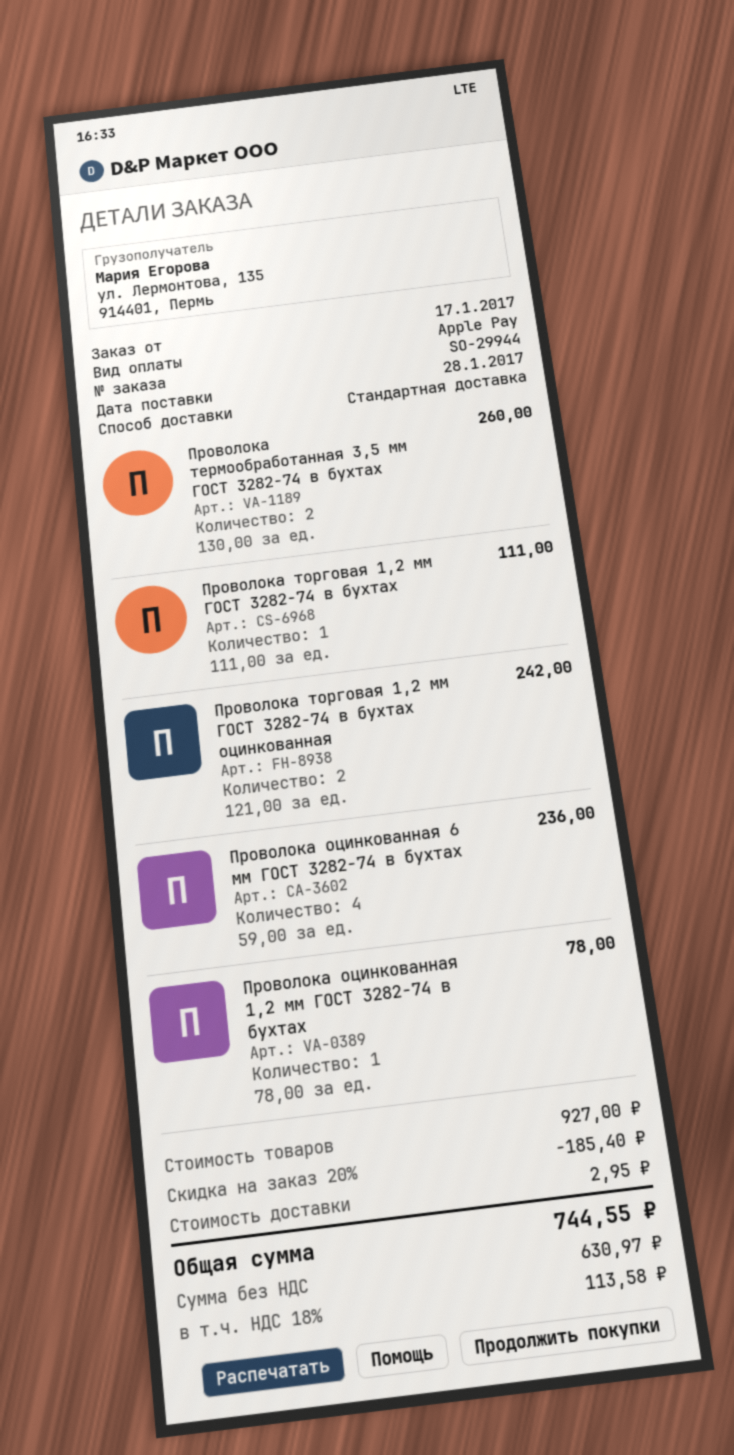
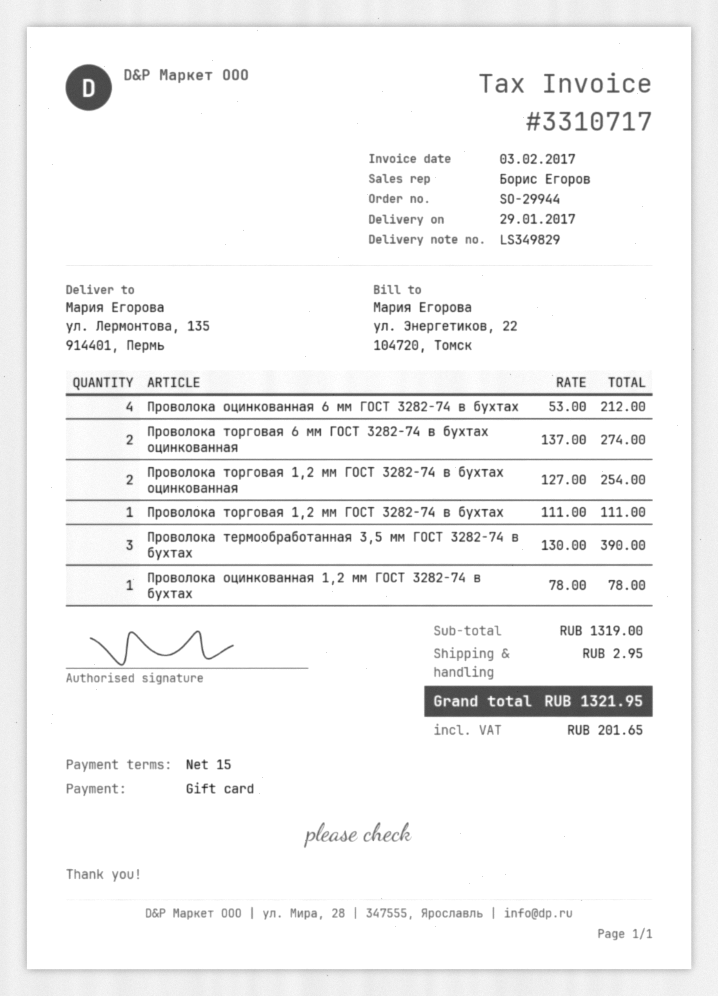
delivery date: 2017-01-28 -> 2017-01-29
payment method: Apple Pay -> gift card
Проволока термообработанная 3,5 мм ГОСТ 3282-74 в бухтах: 2 x 130.00 = 260.00 -> 3 x 130.00 = 390.00
Проволока торговая 1,2 мм ГОСТ 3282-74 в бухтах оцинкованная: 2 x 121.00 = 242.00 -> 2 x 127.00 = 254.00
Проволока оцинкованная 6 мм ГОСТ 3282-74 в бухтах: 4 x 59.00 = 236.00 -> 4 x 53.00 = 212.00
Проволока торговая 6 мм ГОСТ 3282-74 в бухтах оцинкованная: none -> 2 x 137.00 = 274.00
subtotal: 927.00 -> 1319.00
discount: 20% = 185.40 -> none
tax: 113.58 -> 201.65
total: 744.55 -> 1321.95

